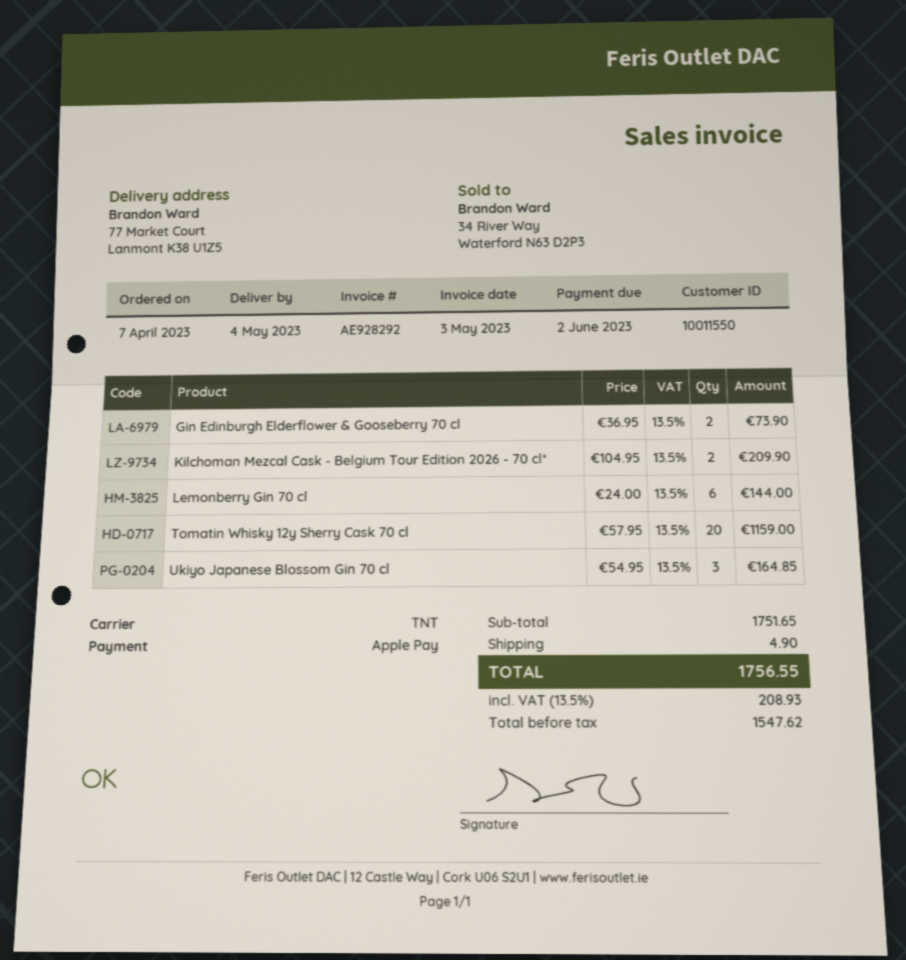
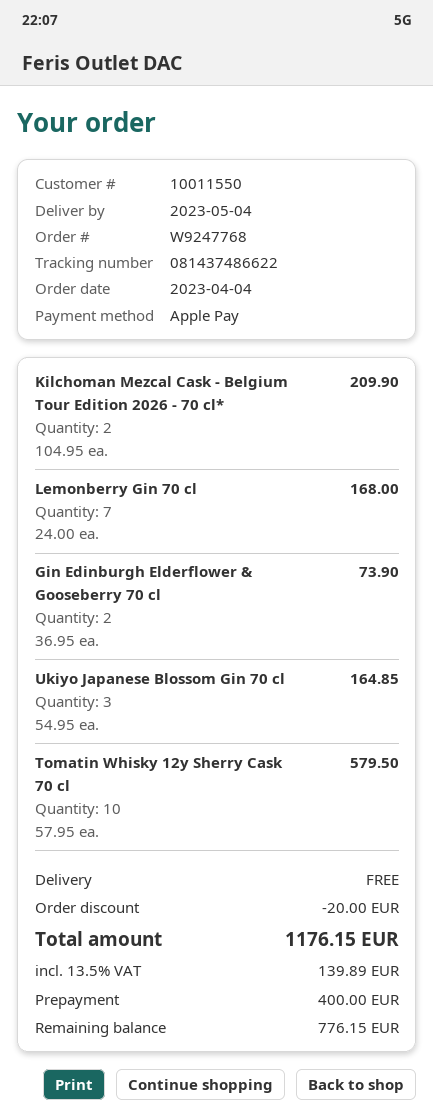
order date: 2023-04-07 -> 2023-04-04
Lemonberry Gin 70 cl: 6 x 24.00 = 144.00 -> 7 x 24.00 = 168.00
Tomatin Whisky 12y Sherry Cask 70 cl: 20 x 57.95 = 1159.00 -> 10 x 57.95 = 579.50
discount: none -> 20.00
shipping: 4.90 -> 0.00
tax: 13.5% = 208.93 -> 13.5% = 139.89
total: 1756.55 -> 1176.15

